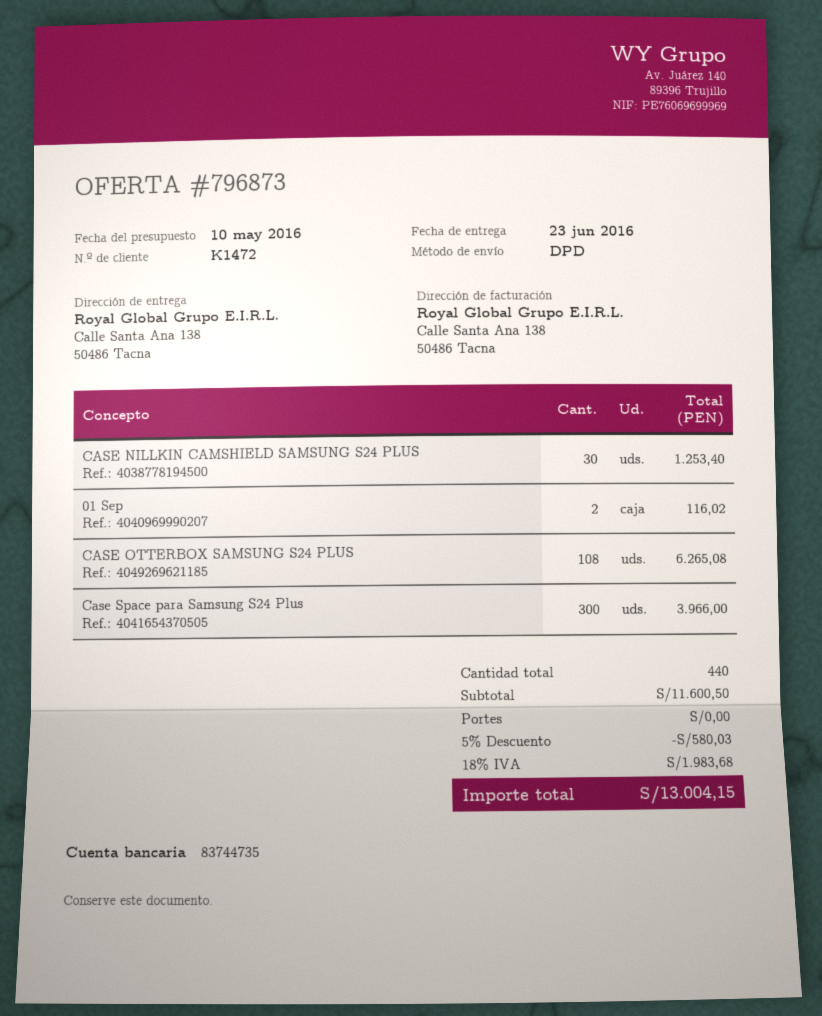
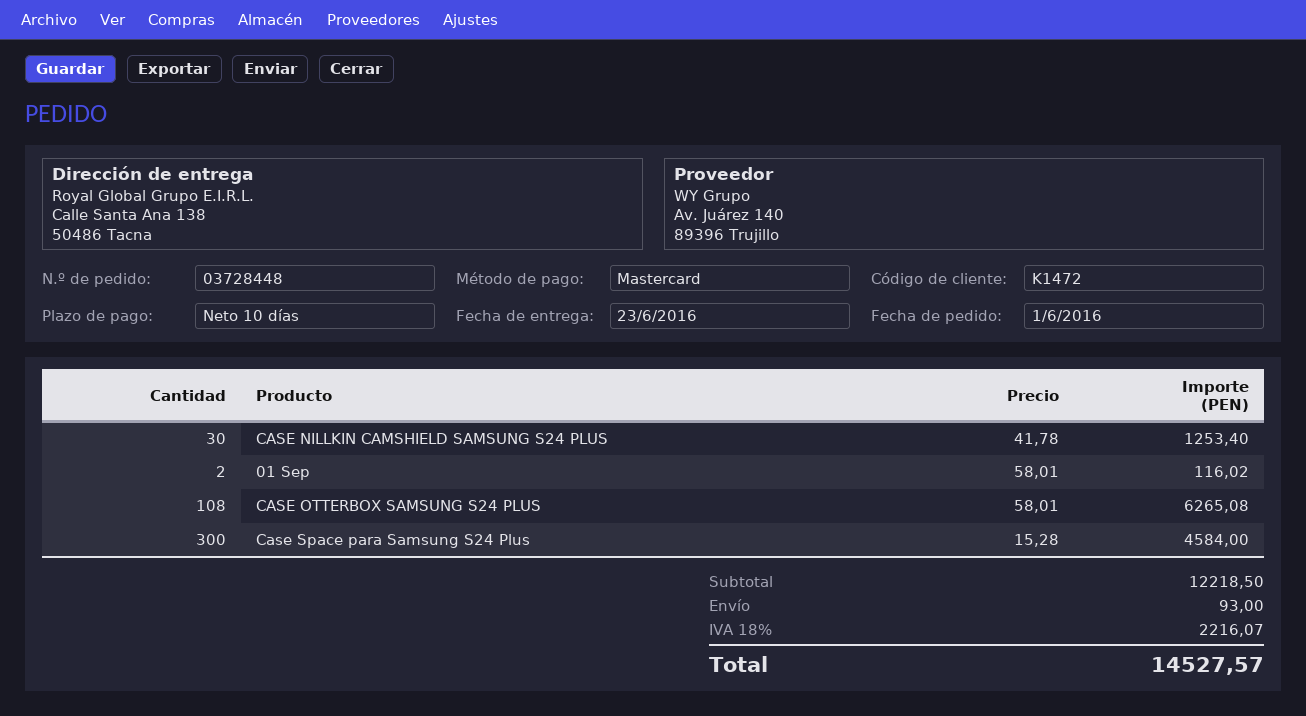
Case Space para Samsung S24 Plus: 300 for 3966.00 -> 300 for 4584.00
subtotal: 11600.50 -> 12218.50
discount: 5% = 580.03 -> none
shipping: 0.00 -> 93.00
tax: 18% = 1983.68 -> 18% = 2216.07
total: 13004.15 -> 14527.57

